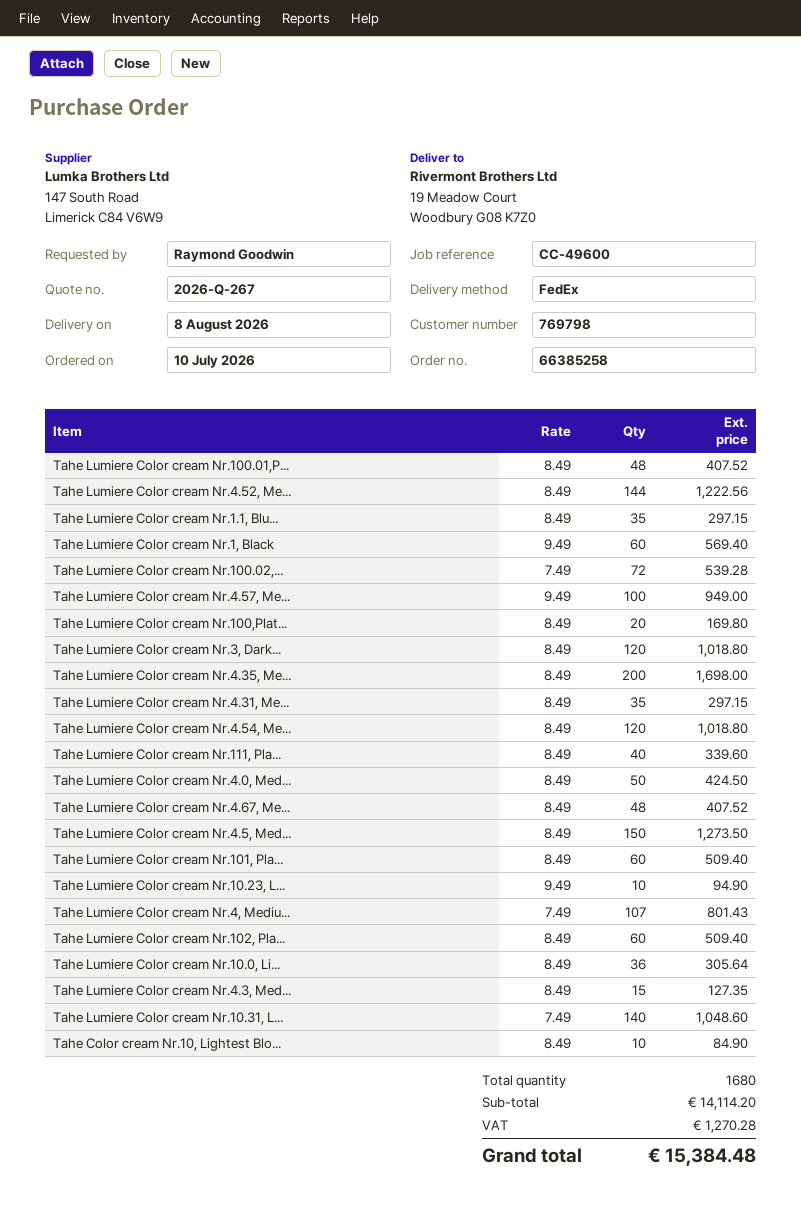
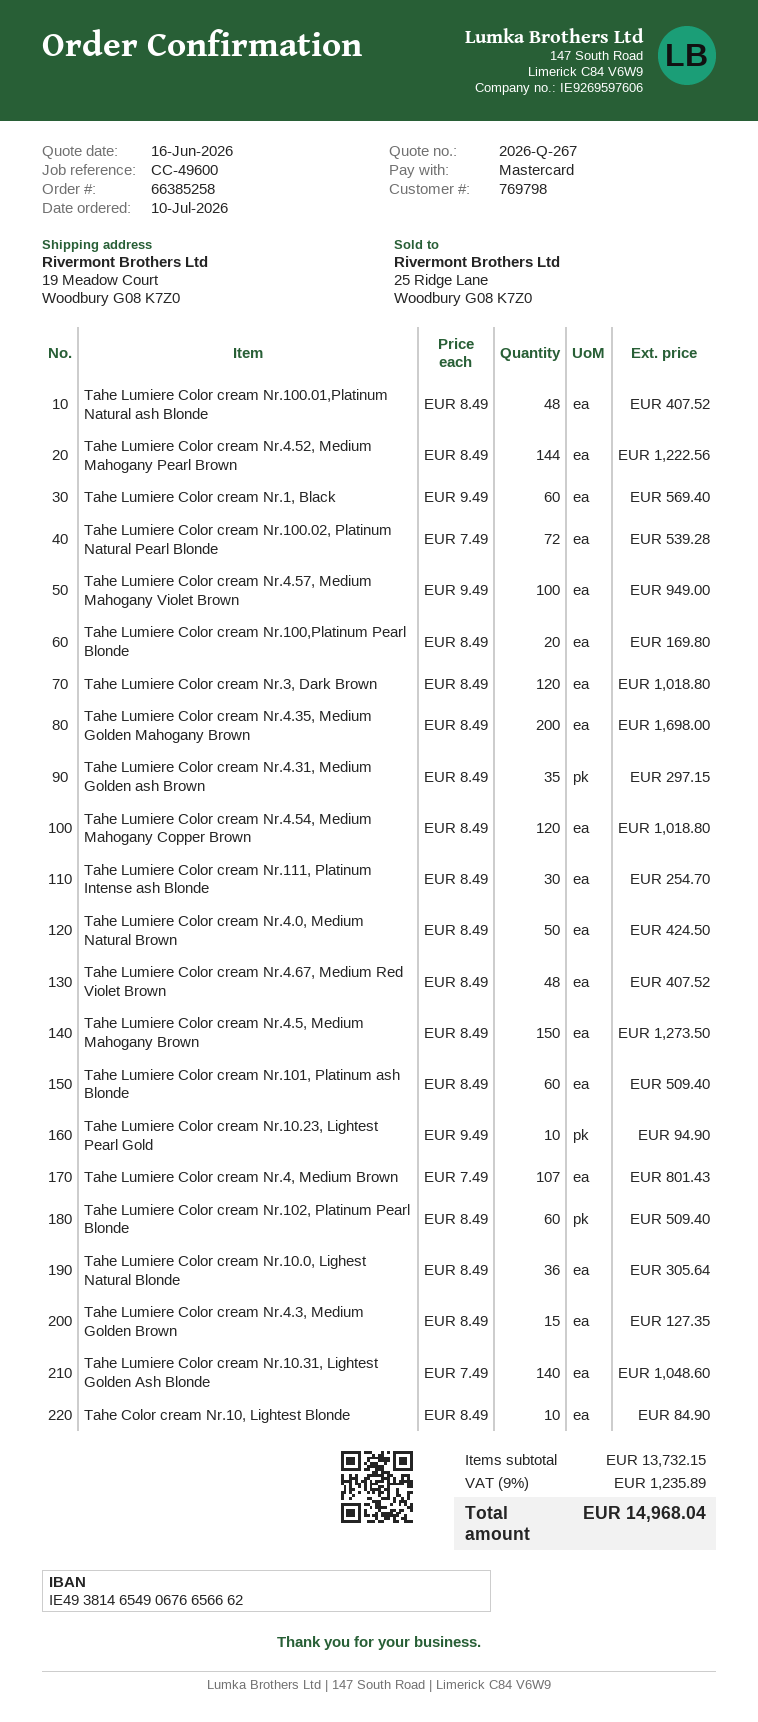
Tahe Lumiere Color cream Nr.1.1, Blu...: 35 x 8.49 = 297.15 -> none
Tahe Lumiere Color cream Nr.111, Pla...: 40 x 8.49 = 339.60 -> 30 x 8.49 = 254.70
subtotal: 14114.20 -> 13732.15
tax: 1270.28 -> 1235.89
total: 15384.48 -> 14968.04

